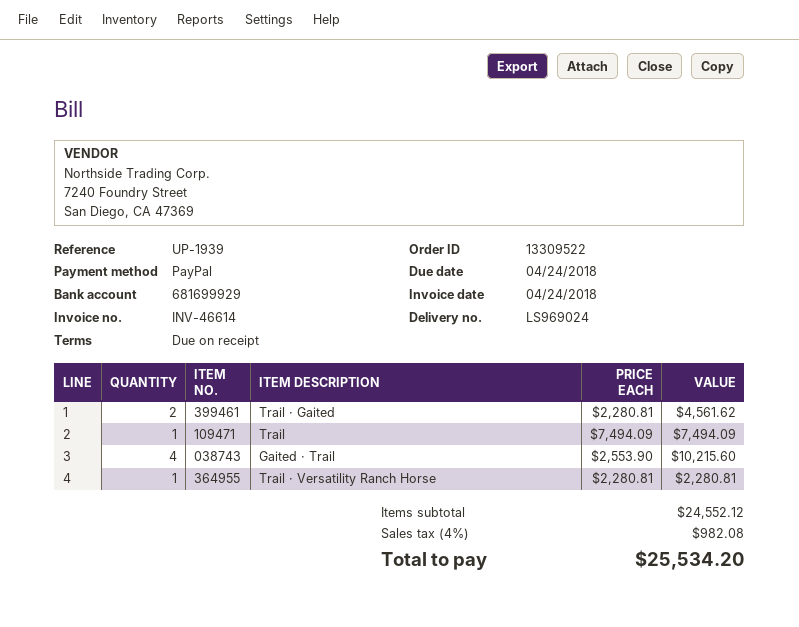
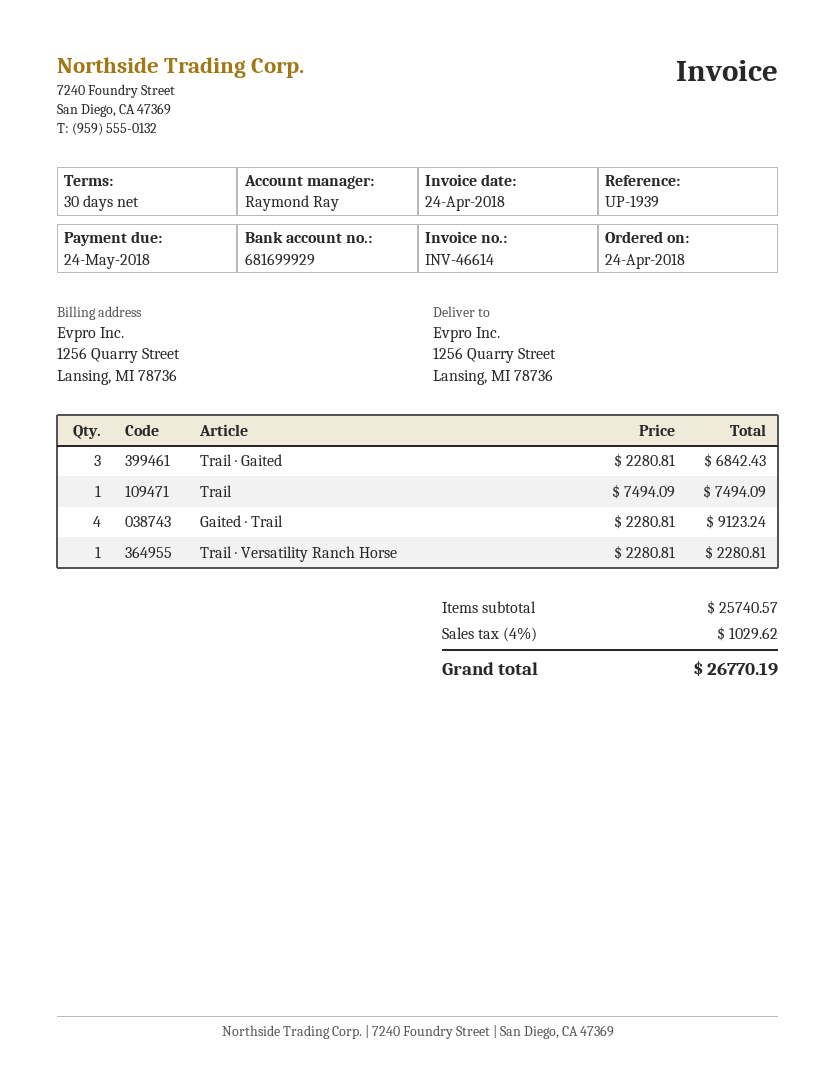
payment terms: on receipt -> 30 days
due date: 2018-04-24 -> 2018-05-24
Trail · Gaited: 2 x 2280.81 = 4561.62 -> 3 x 2280.81 = 6842.43
Gaited · Trail: 4 x 2553.90 = 10215.60 -> 4 x 2280.81 = 9123.24
subtotal: 24552.12 -> 25740.57
tax: 4% = 982.08 -> 4% = 1029.62
total: 25534.20 -> 26770.19

